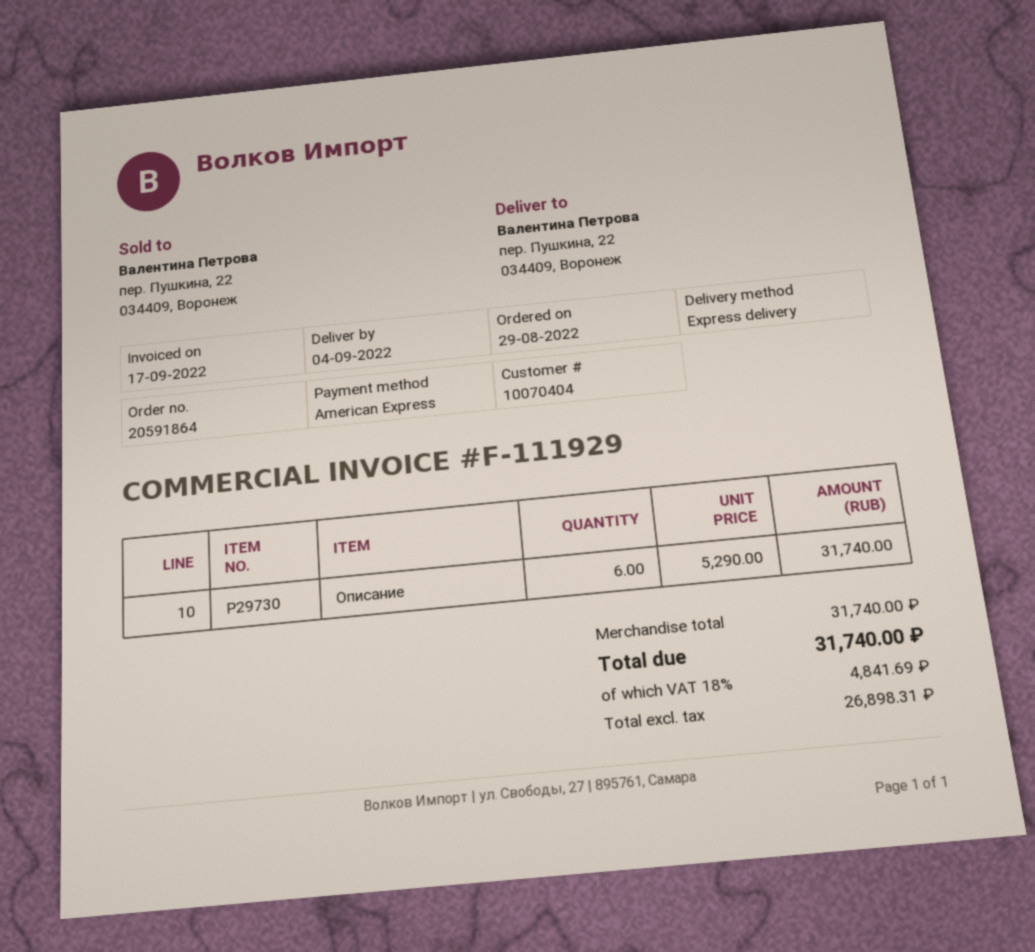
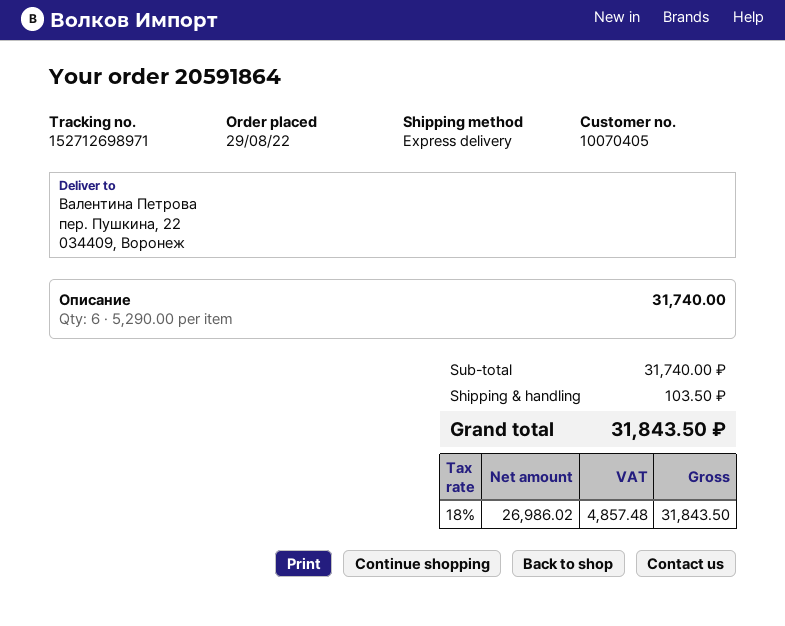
customer number: 10070404 -> 10070405
shipping: none -> 103.50
net: 26898.31 -> 26986.02
tax: 18% = 4841.69 -> 18% = 4857.48
total: 31740.00 -> 31843.50

